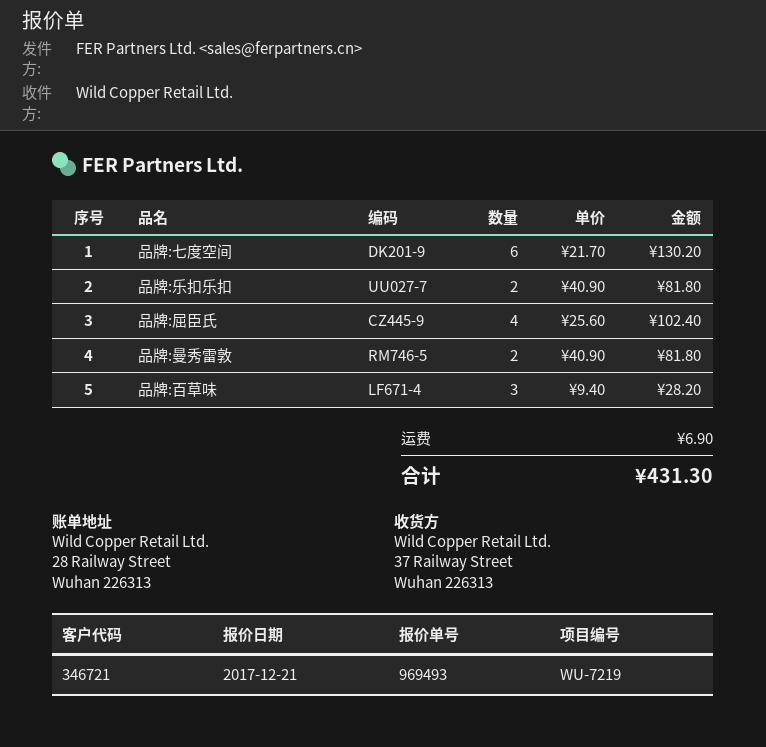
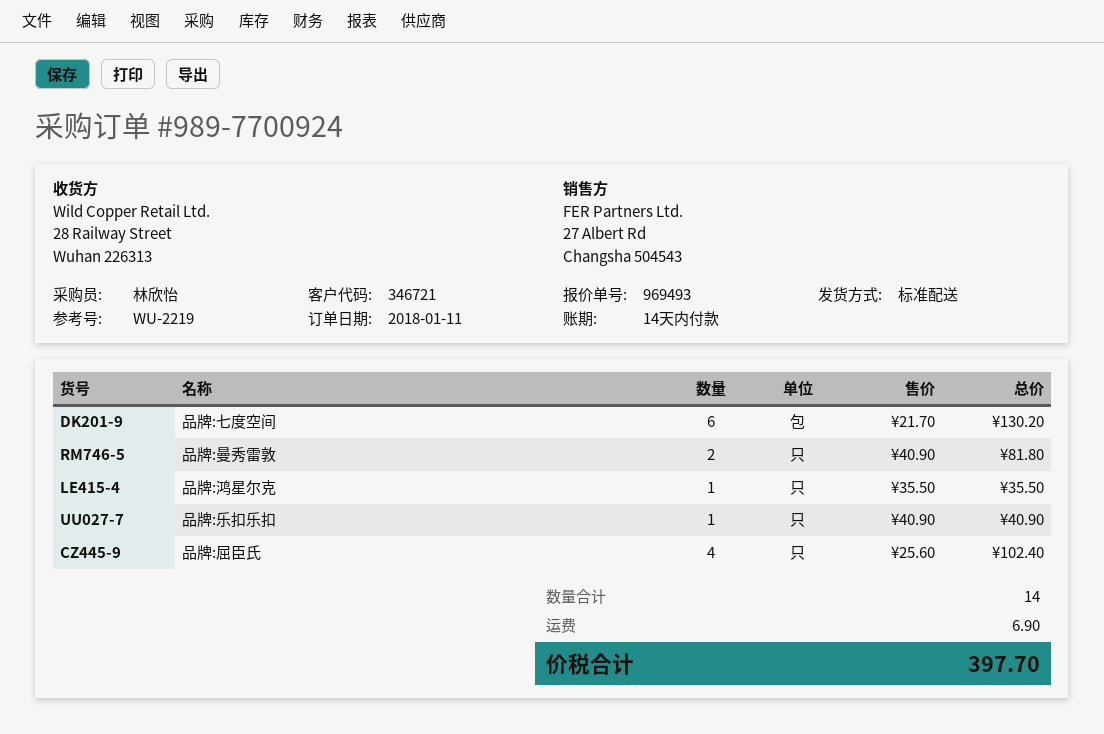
reference: WU-7219 -> WU-2219
ship to: 37 Railway Street, Wuhan 226313 -> 28 Railway Street, Wuhan 226313
品牌:乐扣乐扣: 2 x 40.90 = 81.80 -> 1 x 40.90 = 40.90
品牌:百草味: 3 x 9.40 = 28.20 -> none
品牌:鸿星尔克: none -> 1 x 35.50 = 35.50
total: 431.30 -> 397.70

